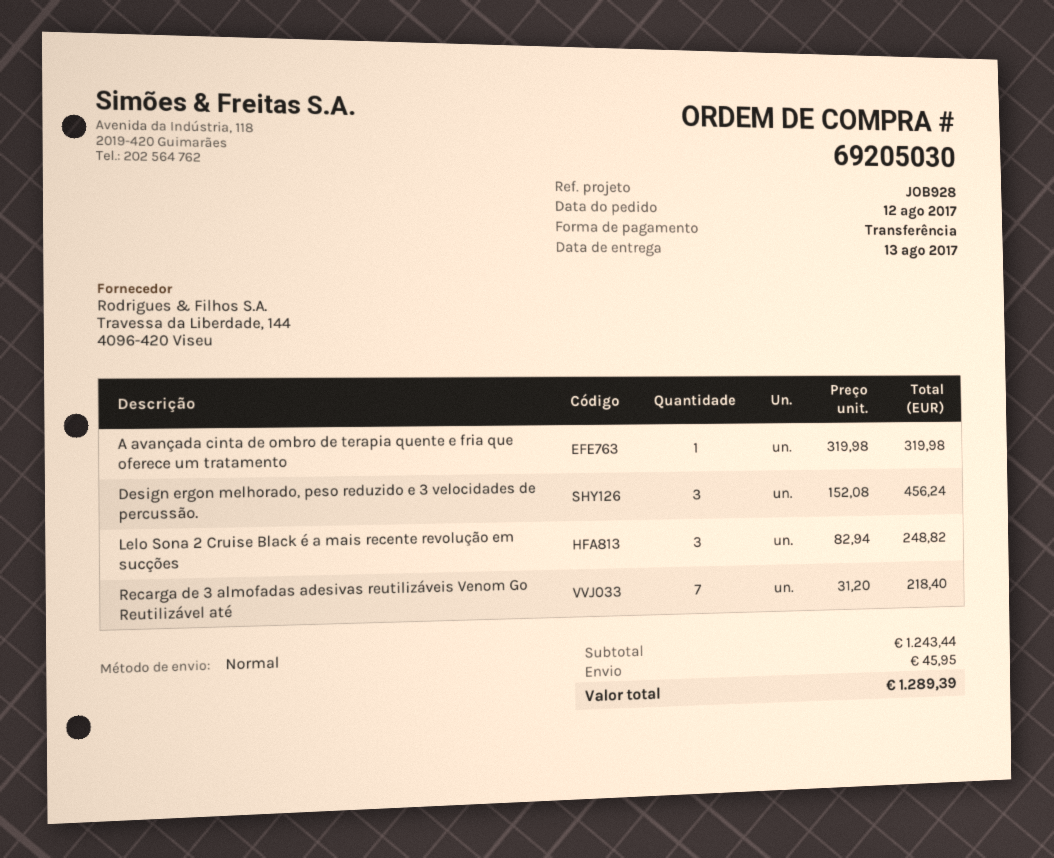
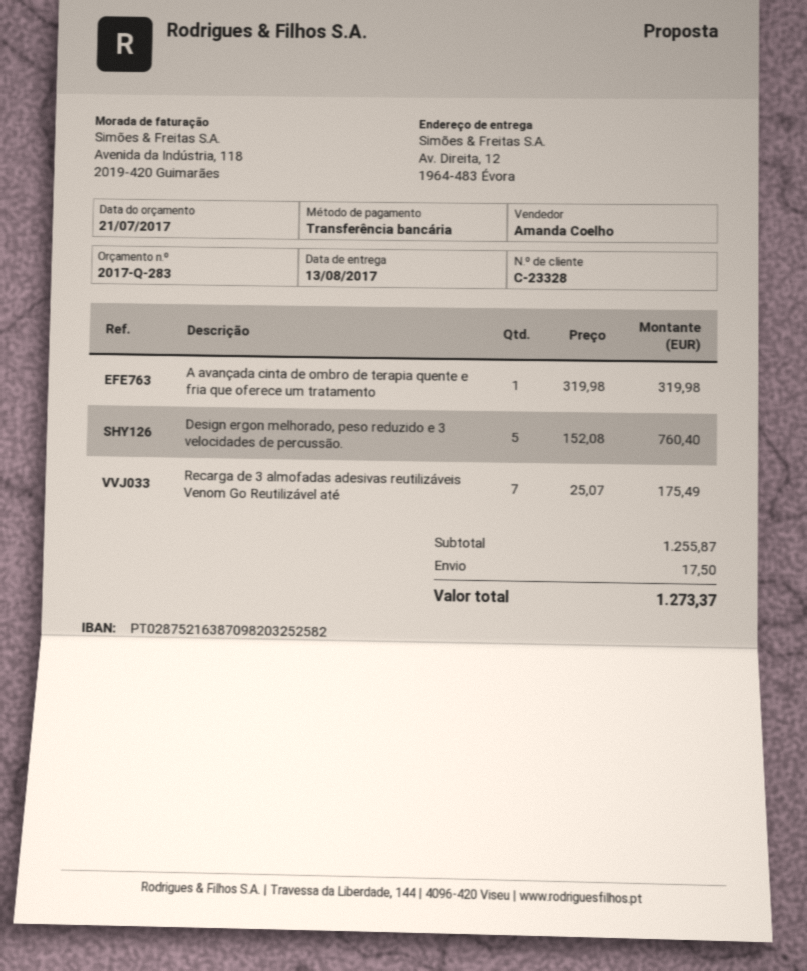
Design ergon melhorado, peso reduzido e 3 velocidades de percussão.: 3 x 152.08 = 456.24 -> 5 x 152.08 = 760.40
Lelo Sona 2 Cruise Black é a mais recente revolução em sucções: 3 x 82.94 = 248.82 -> none
Recarga de 3 almofadas adesivas reutilizáveis Venom Go Reutilizável até: 7 x 31.20 = 218.40 -> 7 x 25.07 = 175.49
subtotal: 1243.44 -> 1255.87
shipping: 45.95 -> 17.50
total: 1289.39 -> 1273.37

